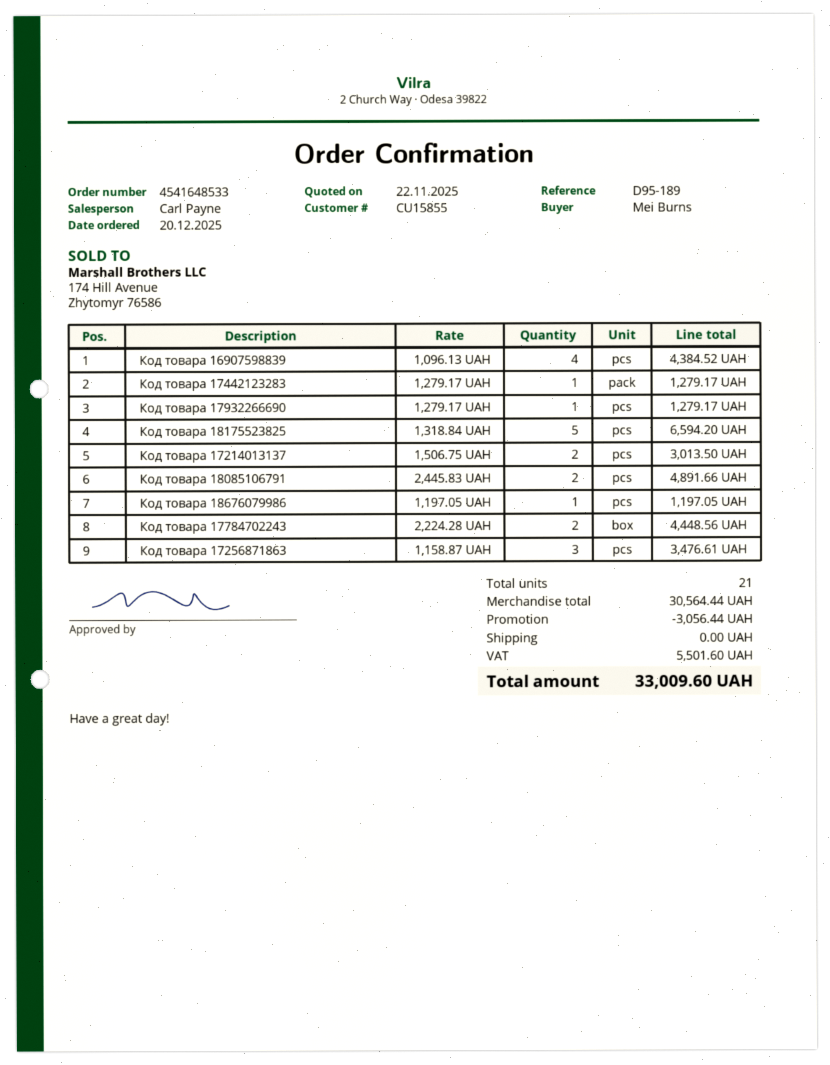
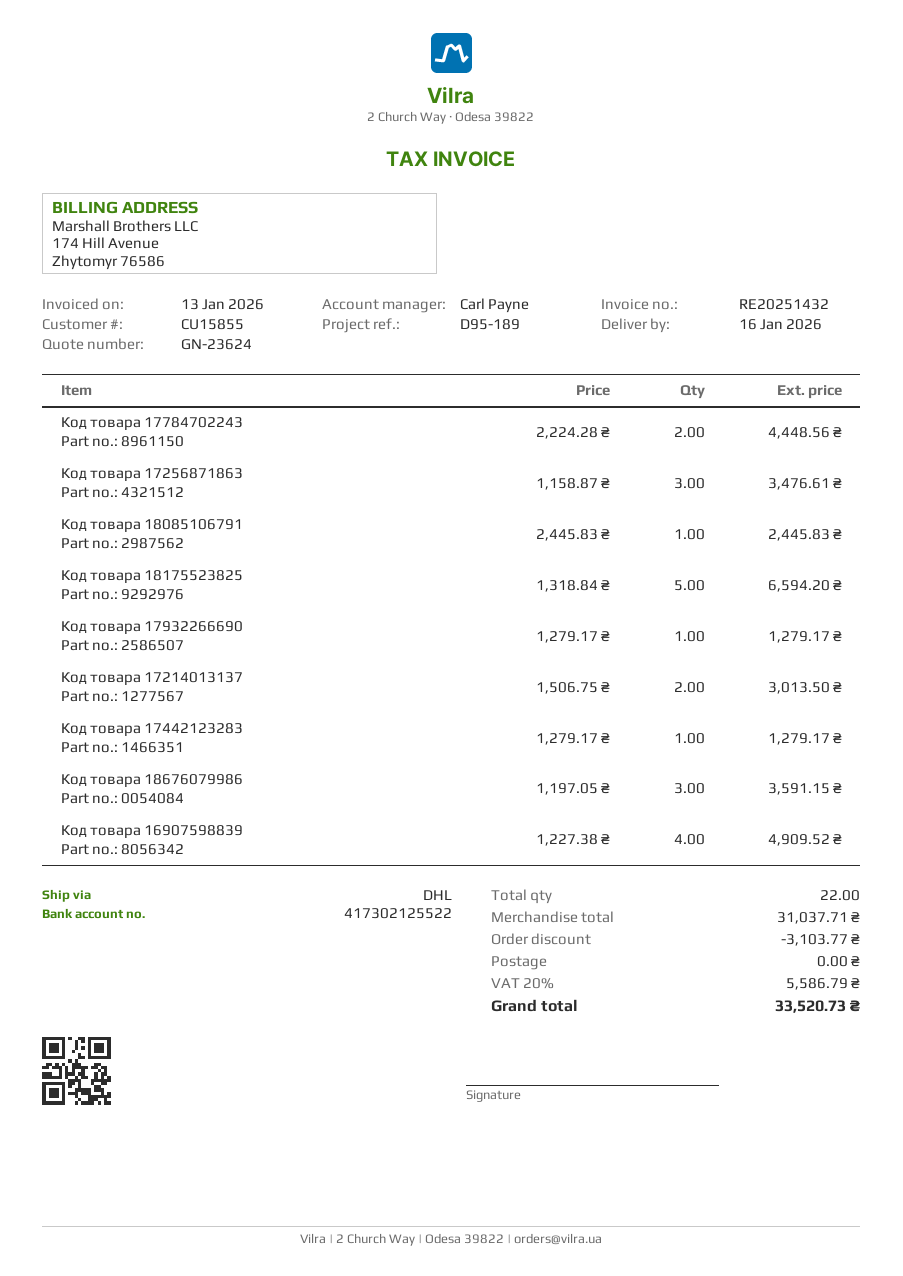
Код товара 16907598839: 4 x 1096.13 = 4384.52 -> 4 x 1227.38 = 4909.52
Код товара 18085106791: 2 x 2445.83 = 4891.66 -> 1 x 2445.83 = 2445.83
Код товара 18676079986: 1 x 1197.05 = 1197.05 -> 3 x 1197.05 = 3591.15
total quantity: 21 -> 22
subtotal: 30564.44 -> 31037.71
discount: 3056.44 -> 3103.77
tax: 5501.60 -> 5586.79
total: 33009.60 -> 33520.73

